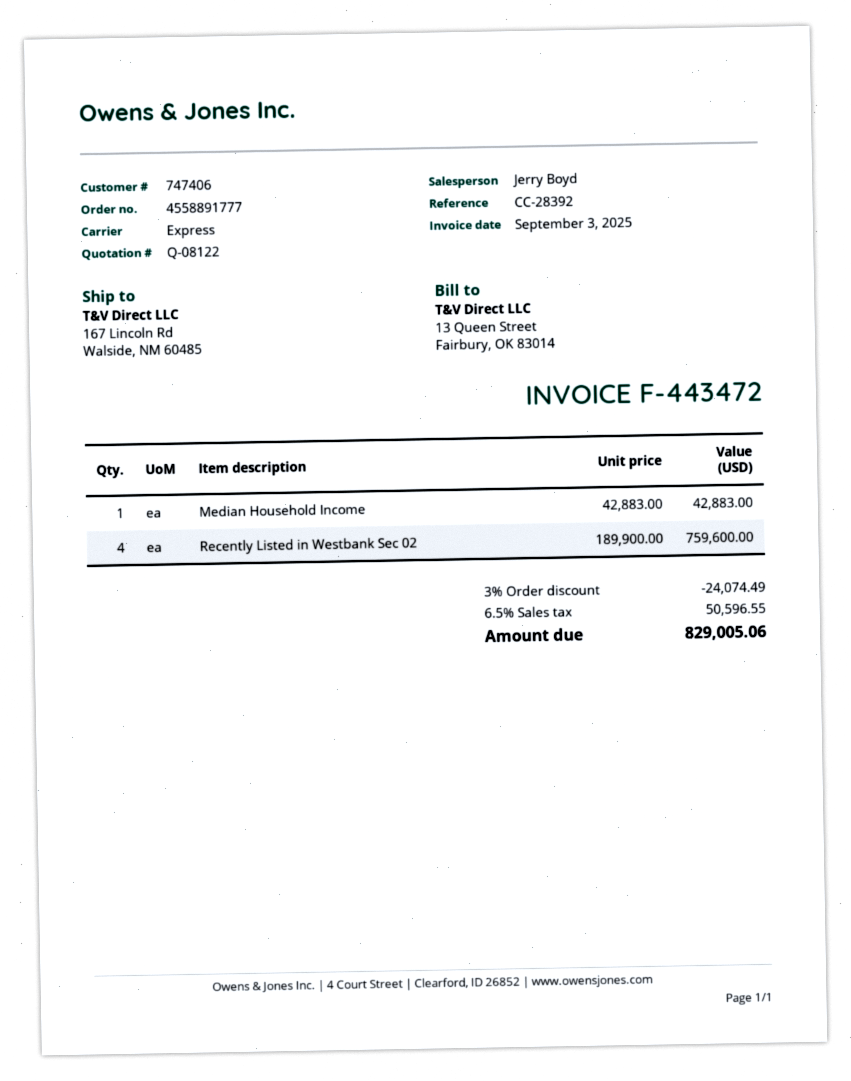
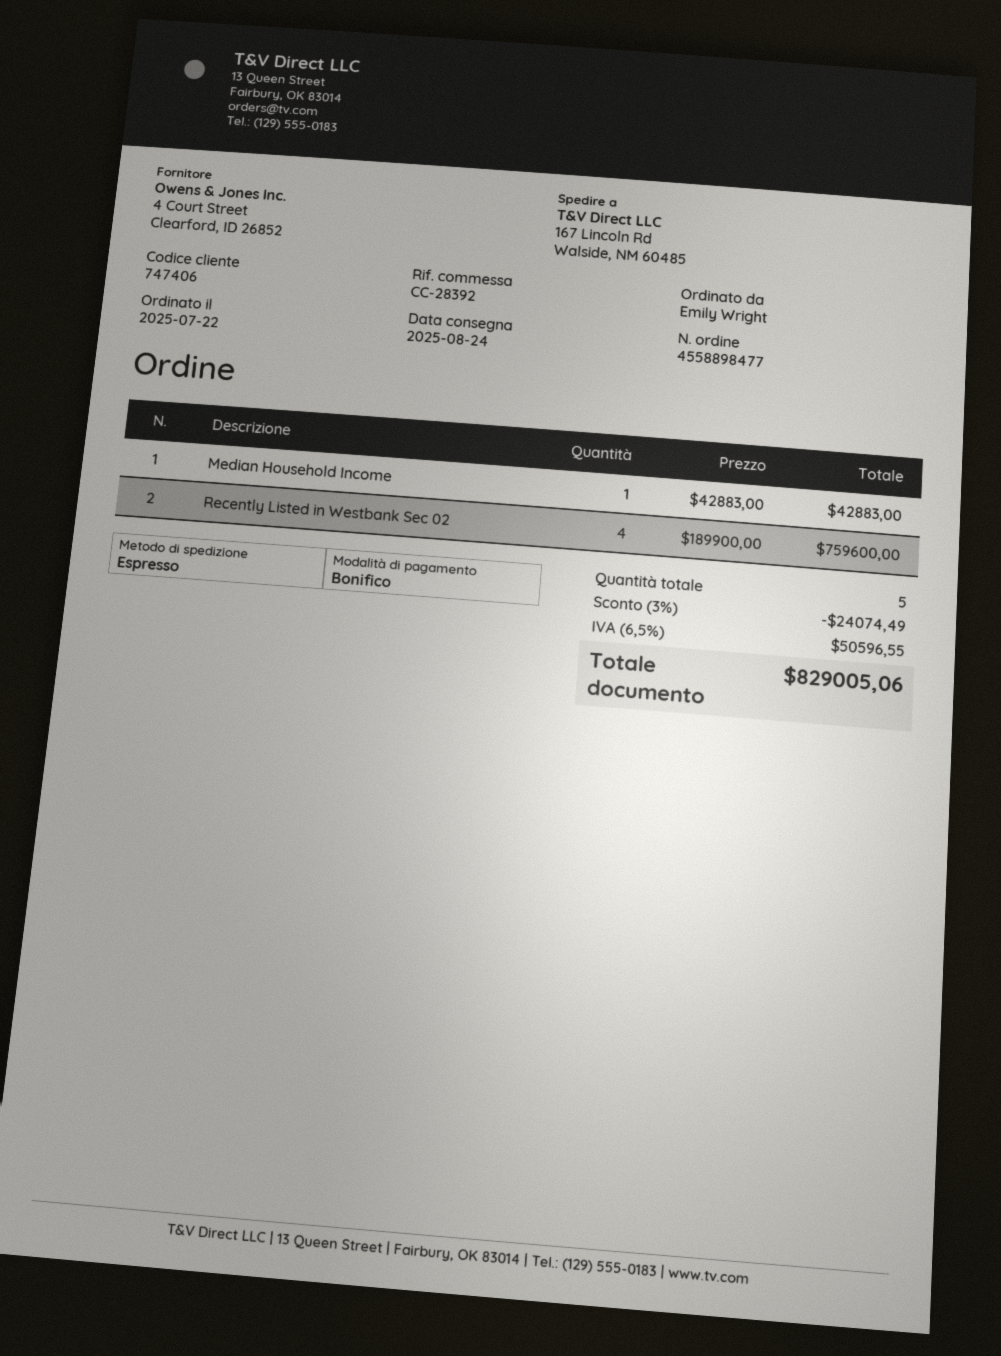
order number: 4558891777 -> 4558898477

